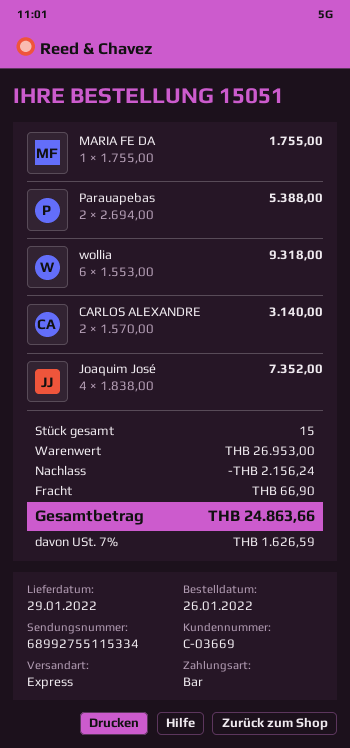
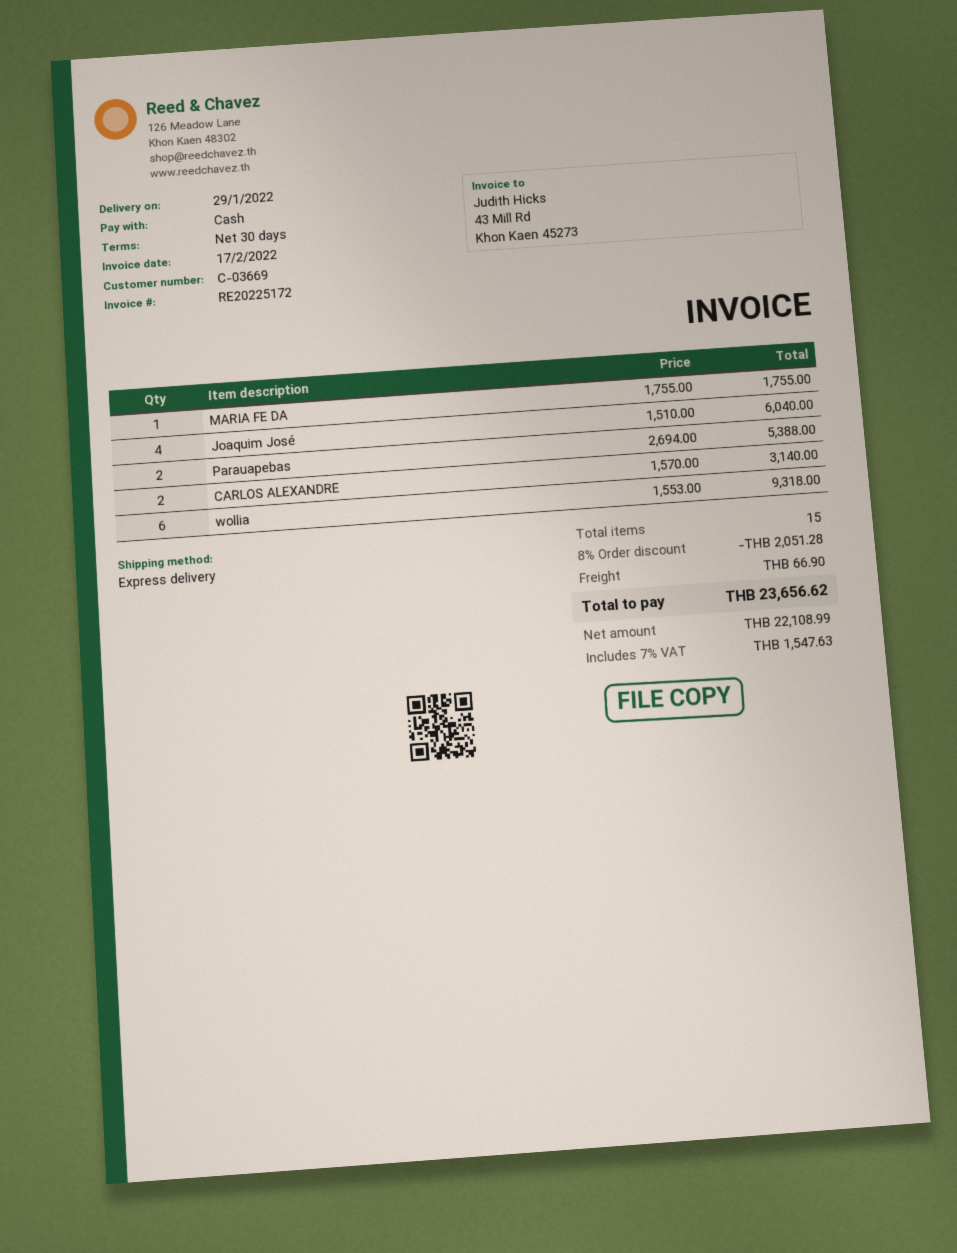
Joaquim José: 4 x 1838.00 = 7352.00 -> 4 x 1510.00 = 6040.00
discount: 2156.24 -> 2051.28
tax: 7% = 1626.59 -> 7% = 1547.63
total: 24863.66 -> 23656.62

